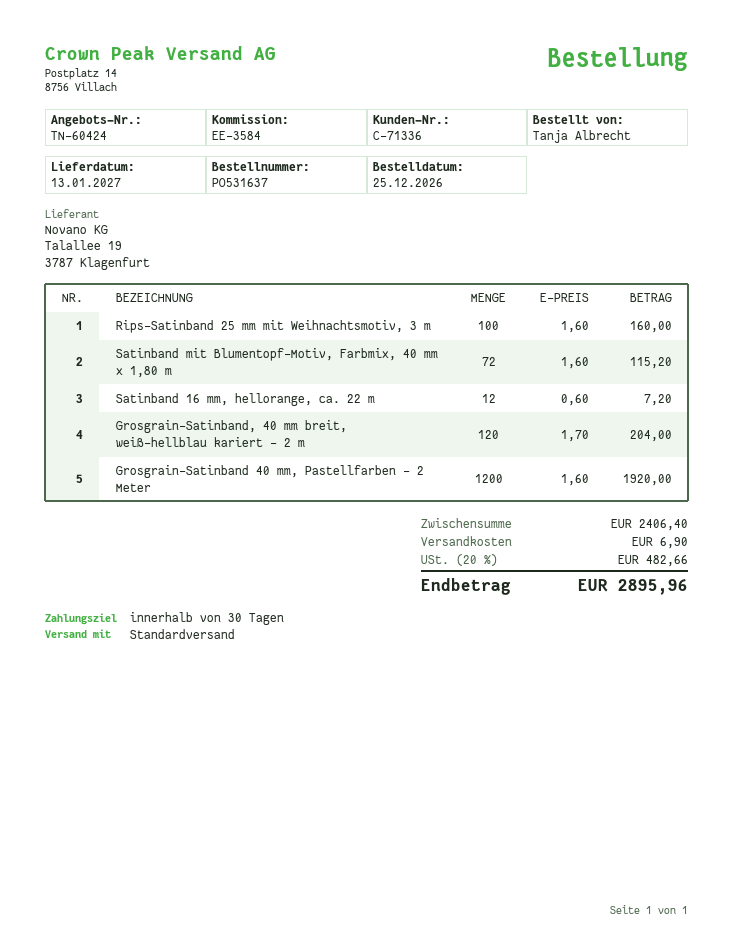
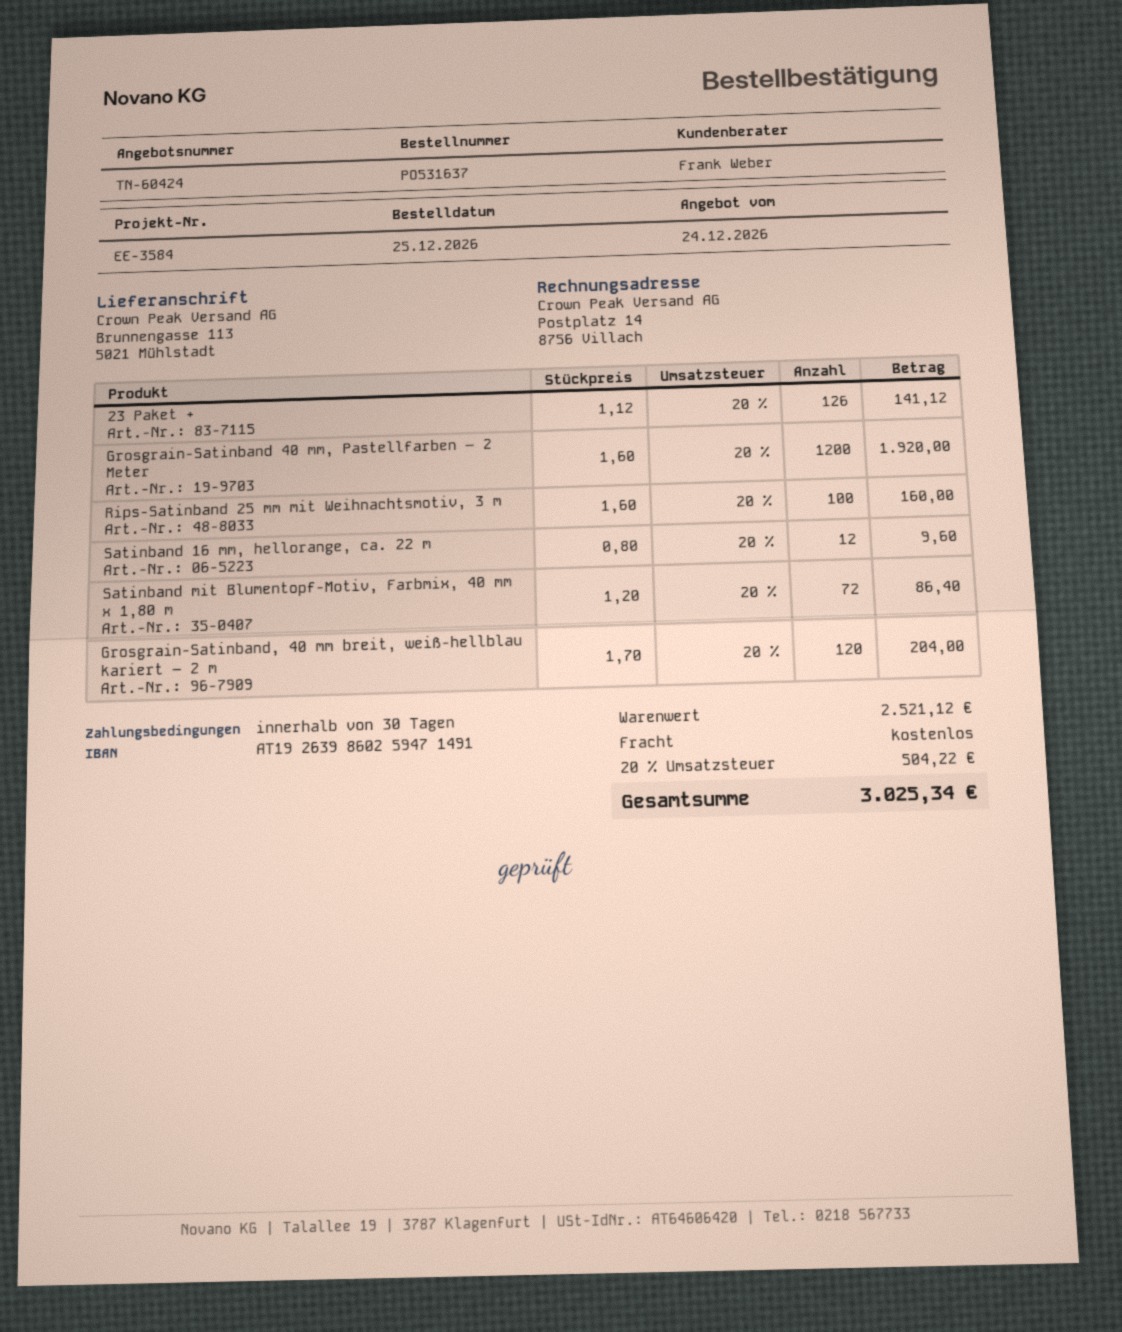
Satinband mit Blumentopf-Motiv, Farbmix, 40 mm x 1,80 m: 72 x 1.60 = 115.20 -> 72 x 1.20 = 86.40
Satinband 16 mm, hellorange, ca. 22 m: 12 x 0.60 = 7.20 -> 12 x 0.80 = 9.60
23 Paket +: none -> 126 x 1.12 = 141.12
subtotal: 2406.40 -> 2521.12
shipping: 6.90 -> 0.00
tax: 20% = 482.66 -> 20% = 504.22
total: 2895.96 -> 3025.34

